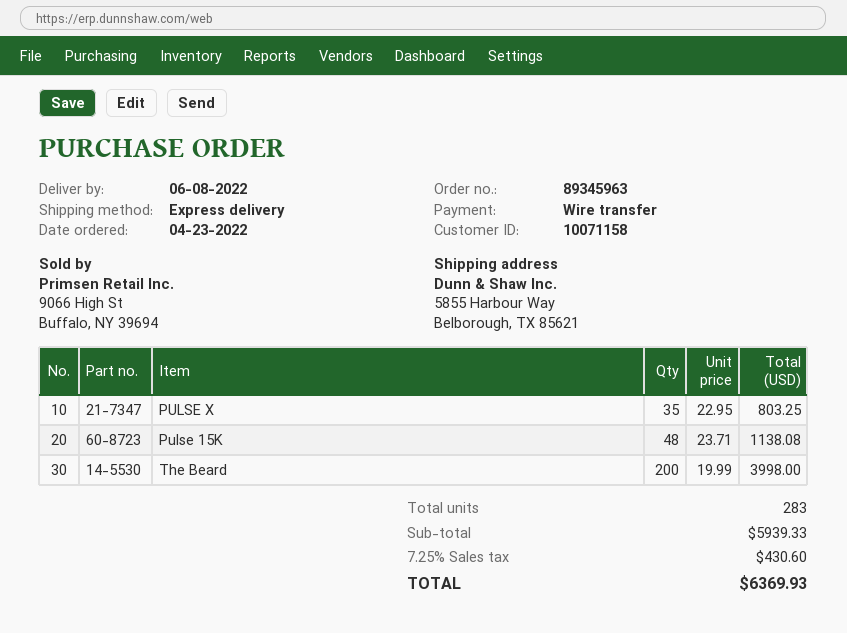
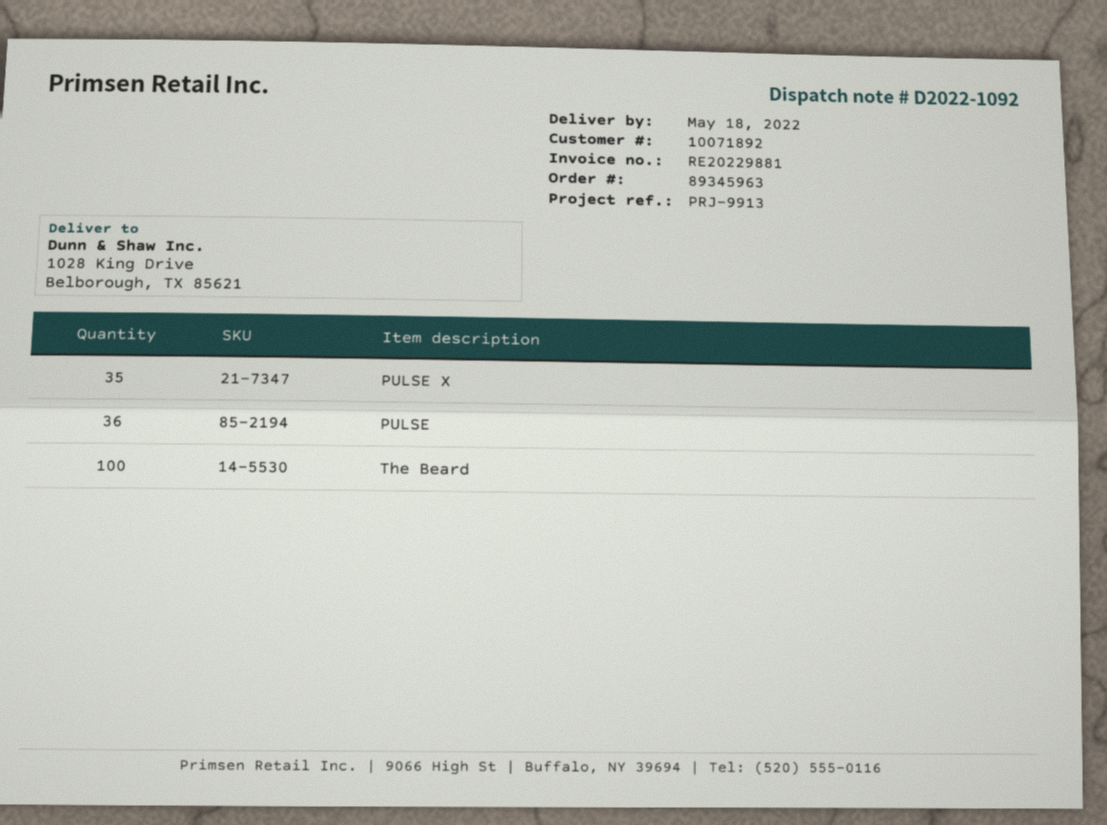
delivery date: 2022-06-08 -> 2022-05-18
customer number: 10071158 -> 10071892
ship to: 5855 Harbour Way, Belborough, TX 85621 -> 1028 King Drive, Belborough, TX 85621
Pulse 15K: 48 -> none
The Beard: 200 -> 100
PULSE: none -> 36

